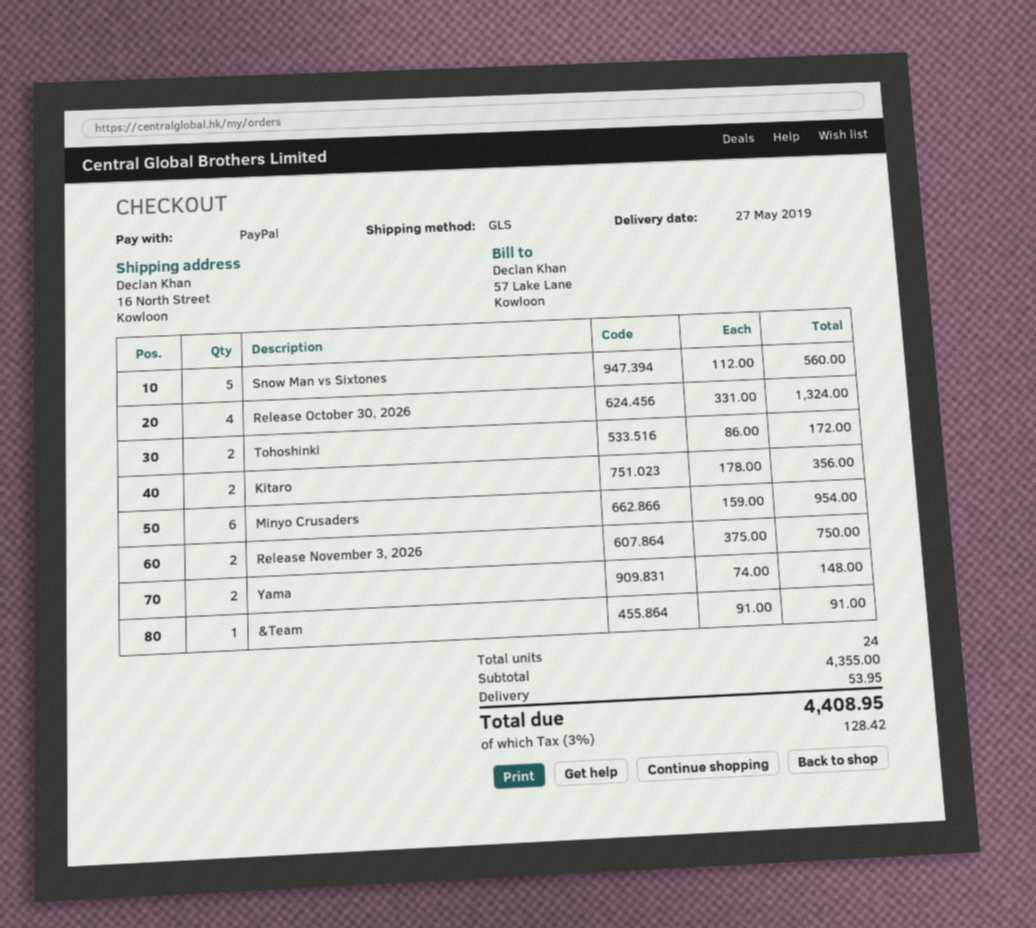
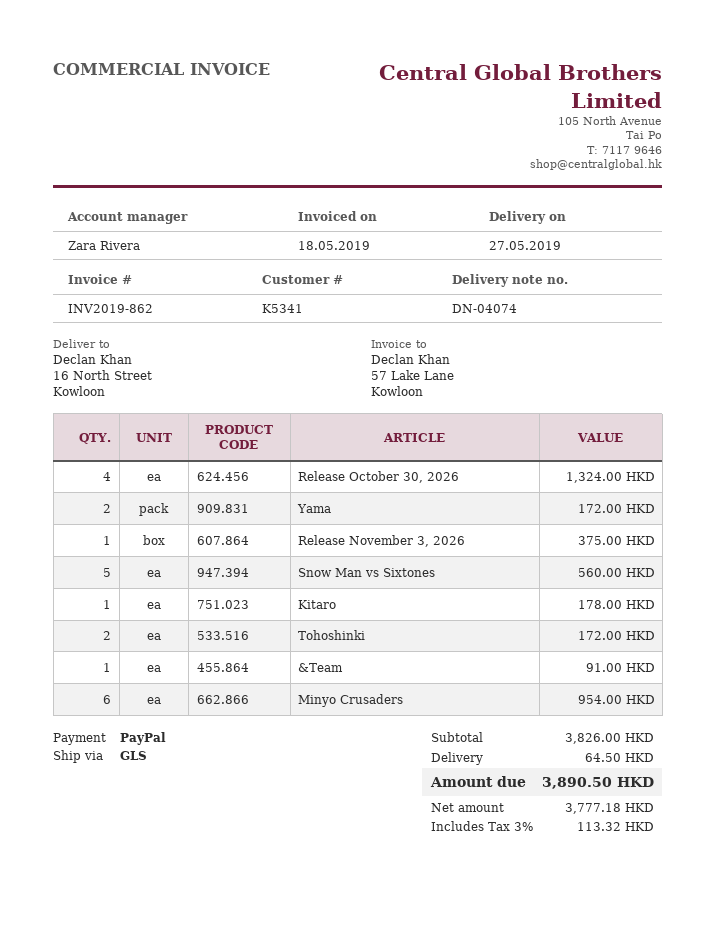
Kitaro: 2 for 356.00 -> 1 for 178.00
Release November 3, 2026: 2 for 750.00 -> 1 for 375.00
Yama: 2 for 148.00 -> 2 for 172.00
subtotal: 4355.00 -> 3826.00
shipping: 53.95 -> 64.50
tax: 3% = 128.42 -> 3% = 113.32
total: 4408.95 -> 3890.50

